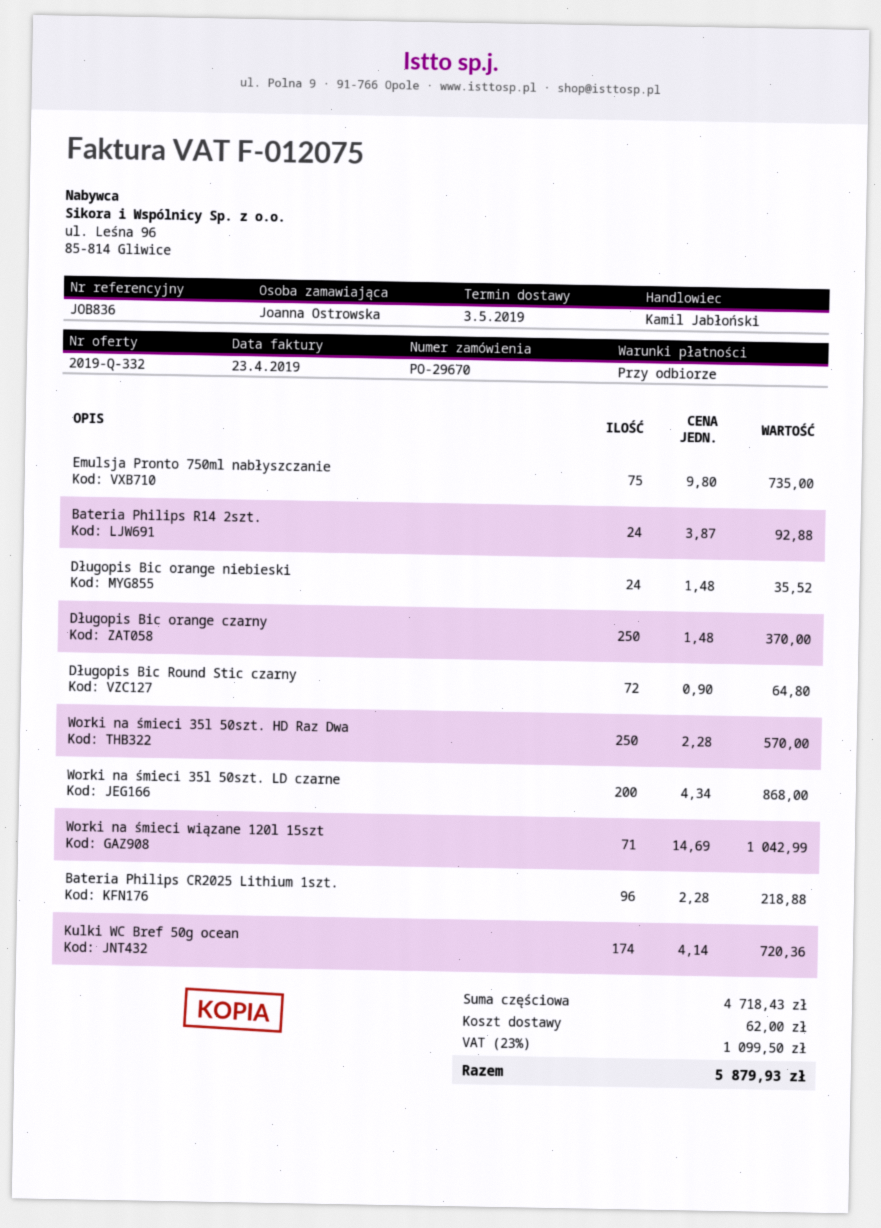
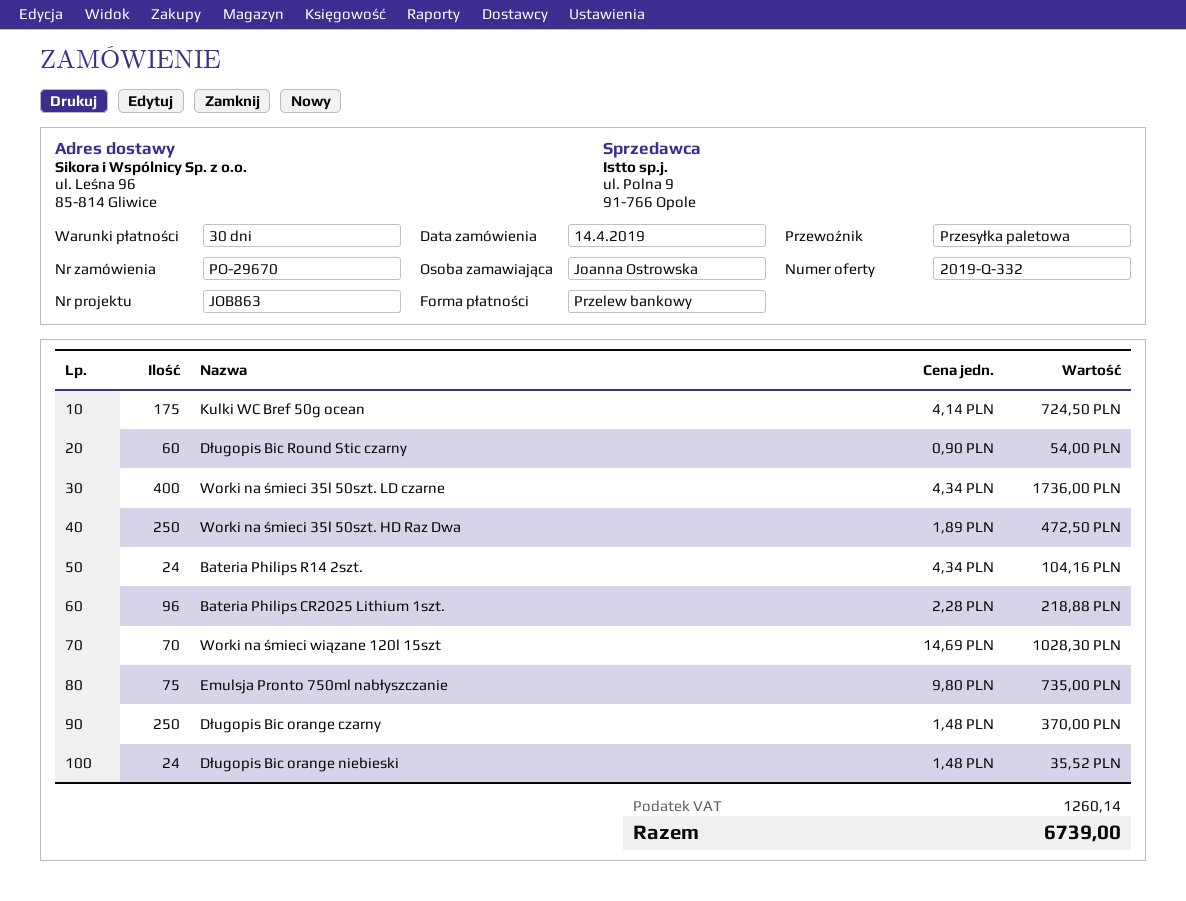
payment terms: on receipt -> 30 days
reference: JOB836 -> JOB863
Bateria Philips R14 2szt.: 24 x 3.87 = 92.88 -> 24 x 4.34 = 104.16
Długopis Bic Round Stic czarny: 72 x 0.90 = 64.80 -> 60 x 0.90 = 54.00
Worki na śmieci 35l 50szt. HD Raz Dwa: 250 x 2.28 = 570.00 -> 250 x 1.89 = 472.50
Worki na śmieci 35l 50szt. LD czarne: 200 x 4.34 = 868.00 -> 400 x 4.34 = 1736.00
Worki na śmieci wiązane 120l 15szt: 71 x 14.69 = 1042.99 -> 70 x 14.69 = 1028.30
Kulki WC Bref 50g ocean: 174 x 4.14 = 720.36 -> 175 x 4.14 = 724.50
shipping: 62.00 -> none
tax: 1099.50 -> 1260.14
total: 5879.93 -> 6739.00

